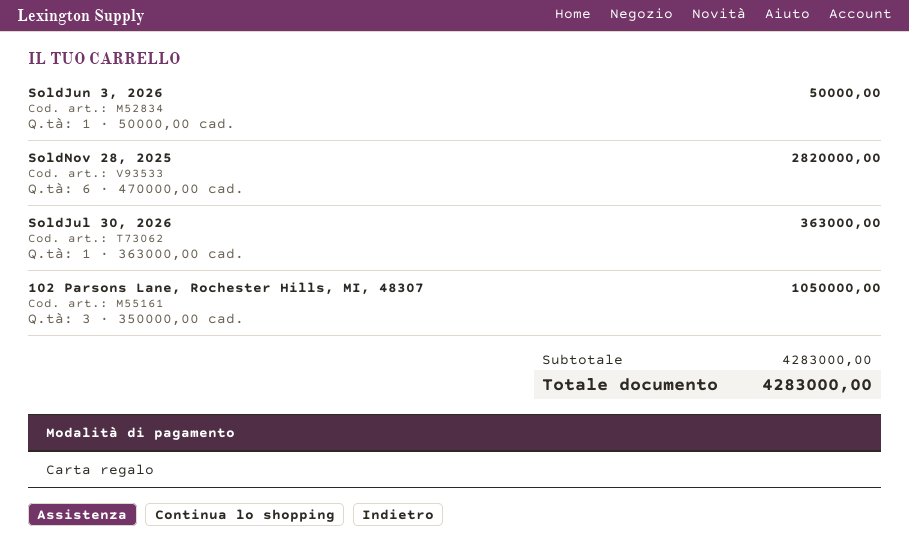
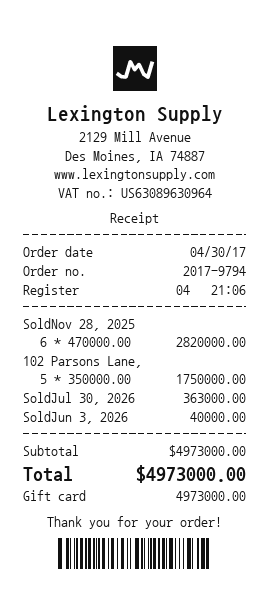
SoldJun 3, 2026: 1 x 50000.00 = 50000.00 -> 1 x 40000.00 = 40000.00
102 Parsons Lane, Rochester Hills, MI, 48307: 3 x 350000.00 = 1050000.00 -> 5 x 350000.00 = 1750000.00
subtotal: 4283000.00 -> 4973000.00
total: 4283000.00 -> 4973000.00

